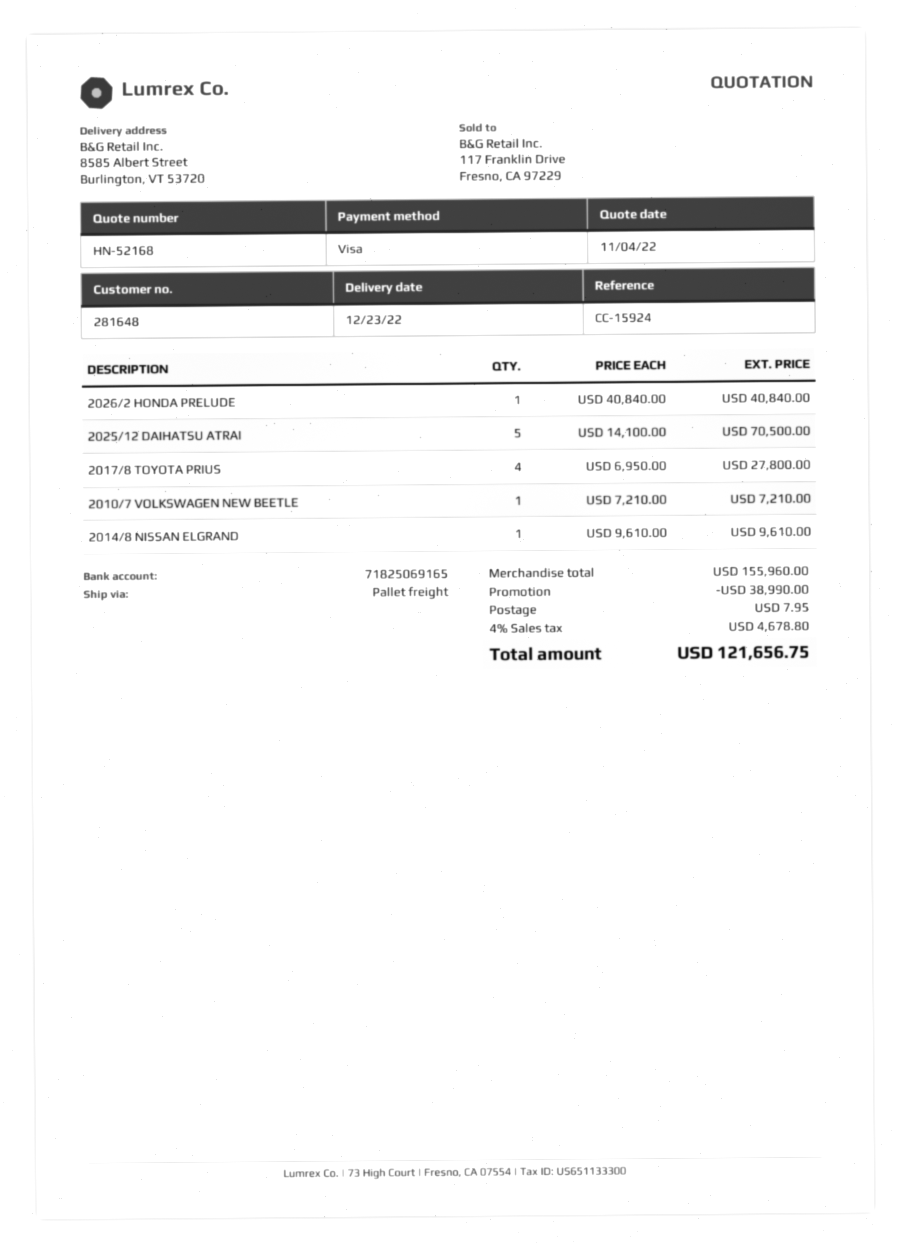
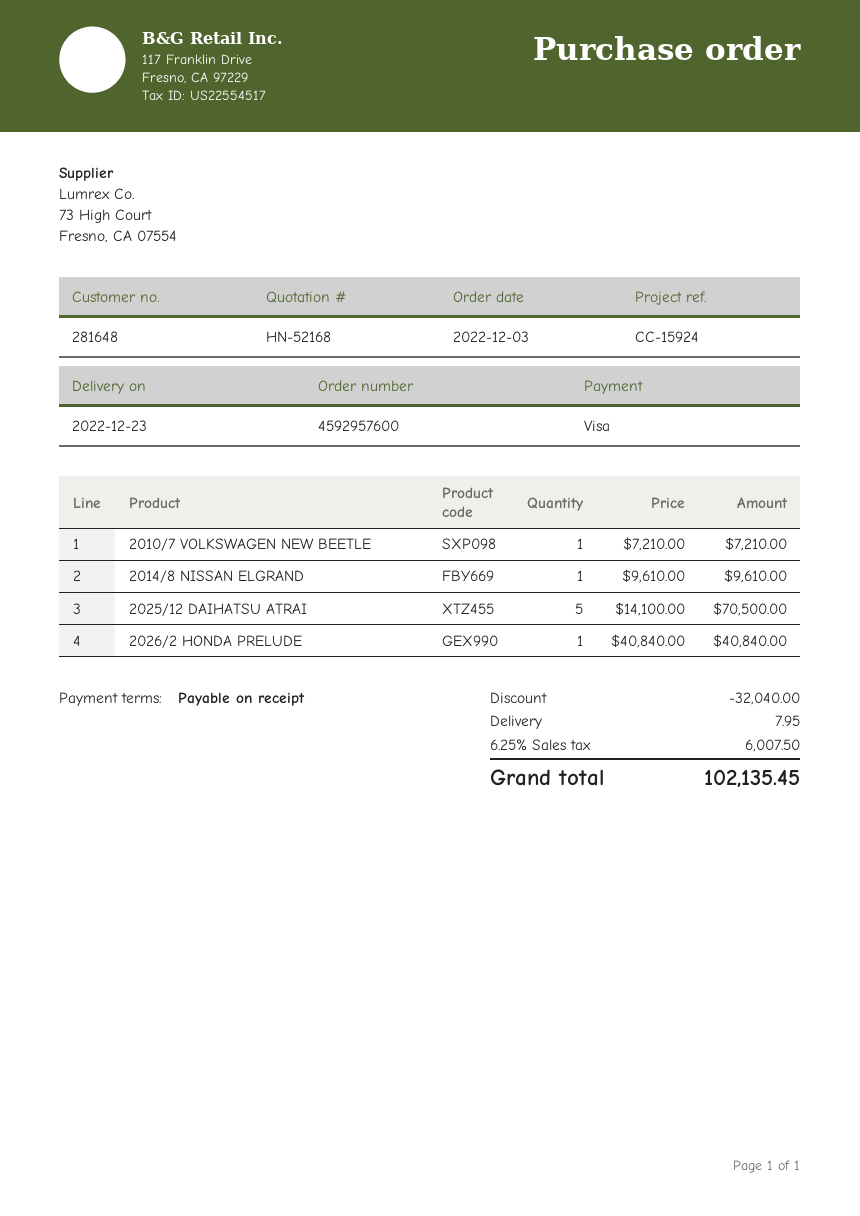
2017/8 TOYOTA PRIUS: 4 x 6950.00 = 27800.00 -> none
discount: 38990.00 -> 32040.00
tax: 4% = 4678.80 -> 6.25% = 6007.50
total: 121656.75 -> 102135.45

